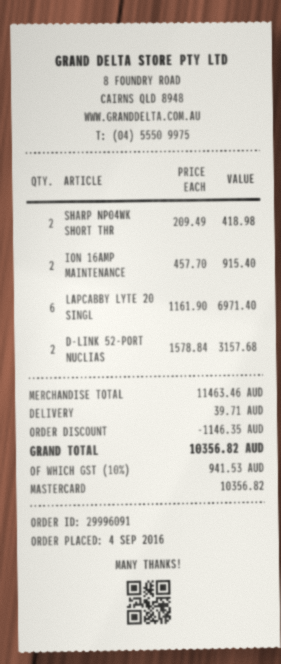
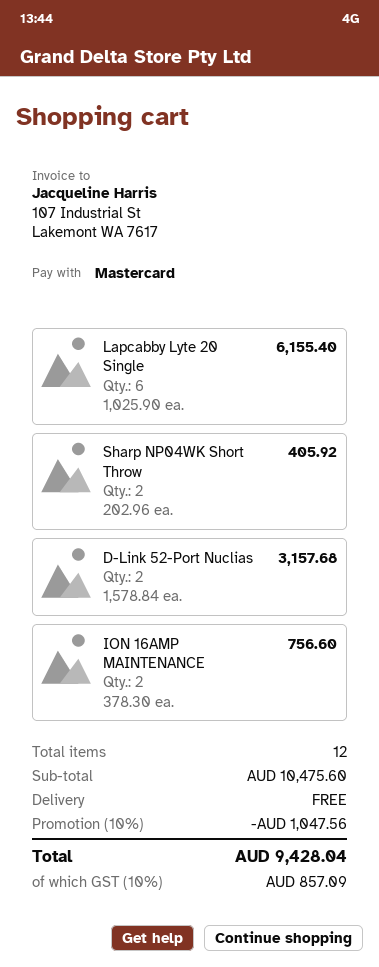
SHARP NP04WK SHORT THR: 2 x 209.49 = 418.98 -> 2 x 202.96 = 405.92
ION 16AMP MAINTENANCE: 2 x 457.70 = 915.40 -> 2 x 378.30 = 756.60
LAPCABBY LYTE 20 SINGL: 6 x 1161.90 = 6971.40 -> 6 x 1025.90 = 6155.40
subtotal: 11463.46 -> 10475.60
discount: 1146.35 -> 1047.56
shipping: 39.71 -> 0.00
tax: 10% = 941.53 -> 10% = 857.09
total: 10356.82 -> 9428.04

